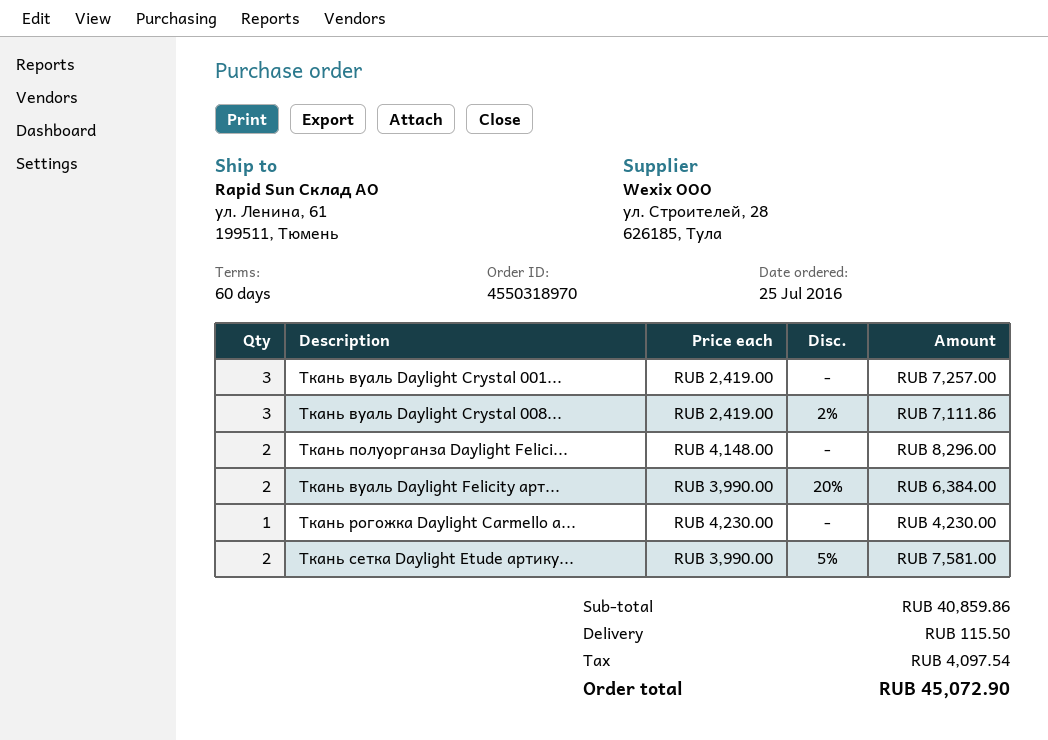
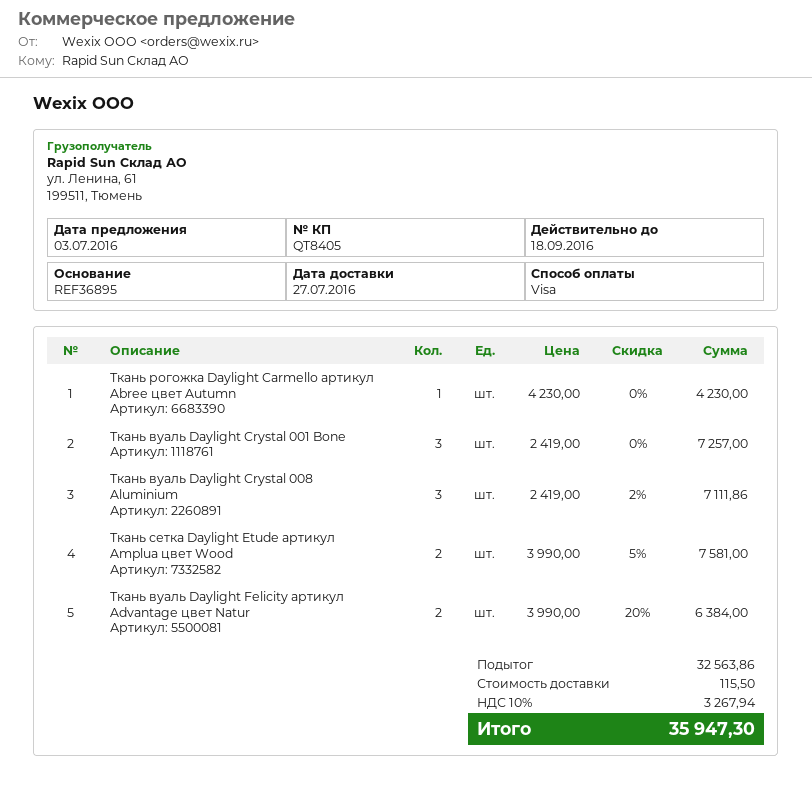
Ткань полуорганза Daylight Felici...: 2 x 4148.00 = 8296.00 -> none
subtotal: 40859.86 -> 32563.86
tax: 4097.54 -> 3267.94
total: 45072.90 -> 35947.30

